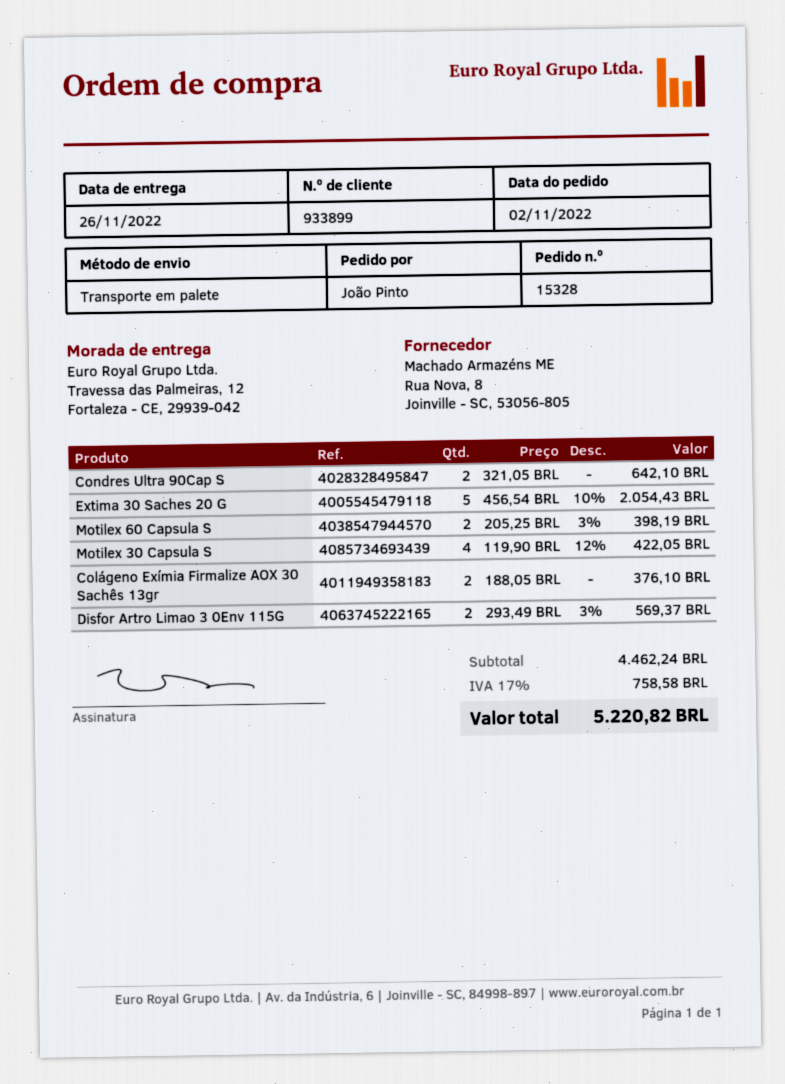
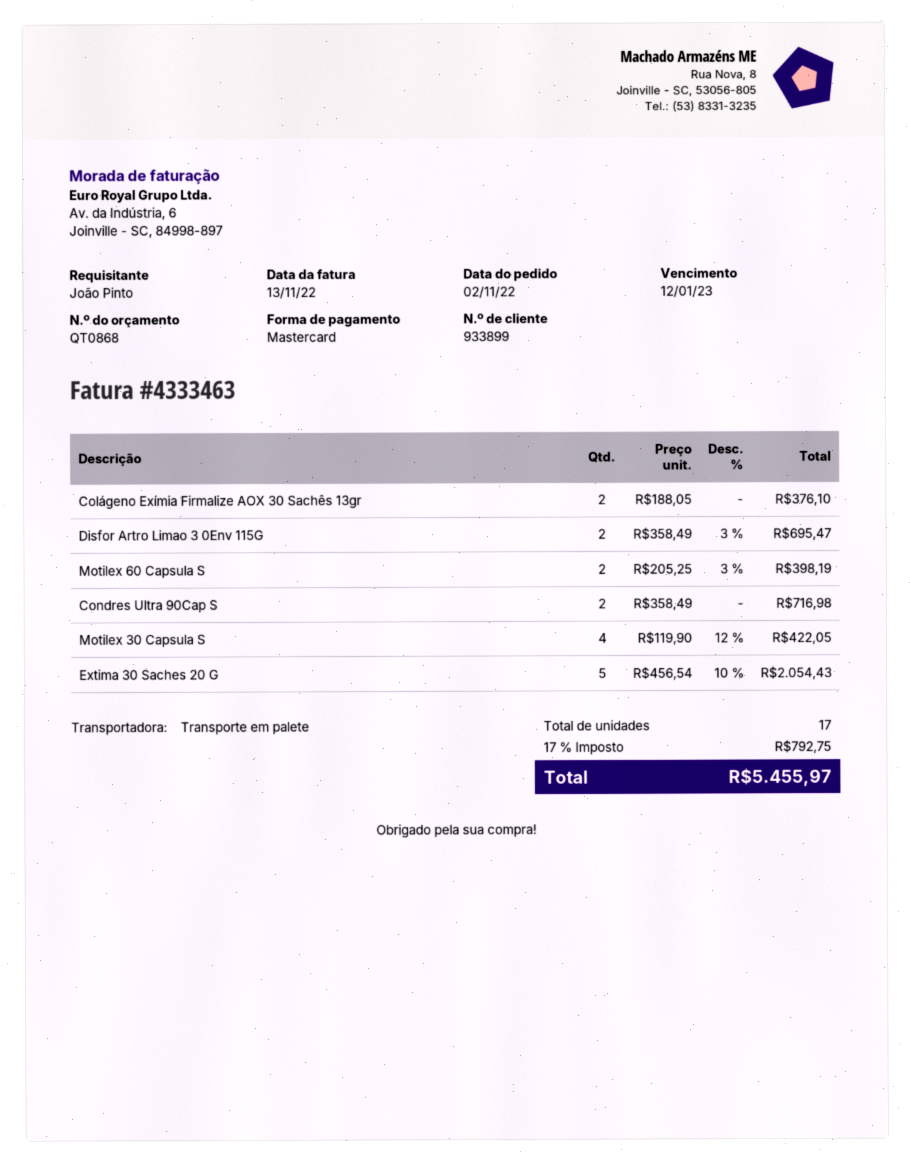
Condres Ultra 90Cap S: 2 x 321.05 = 642.10 -> 2 x 358.49 = 716.98
Disfor Artro Limao 3 0Env 115G: 2 x 293.49 - 3% = 569.37 -> 2 x 358.49 - 3% = 695.47
tax: 17% = 758.58 -> 17% = 792.75
total: 5220.82 -> 5455.97

